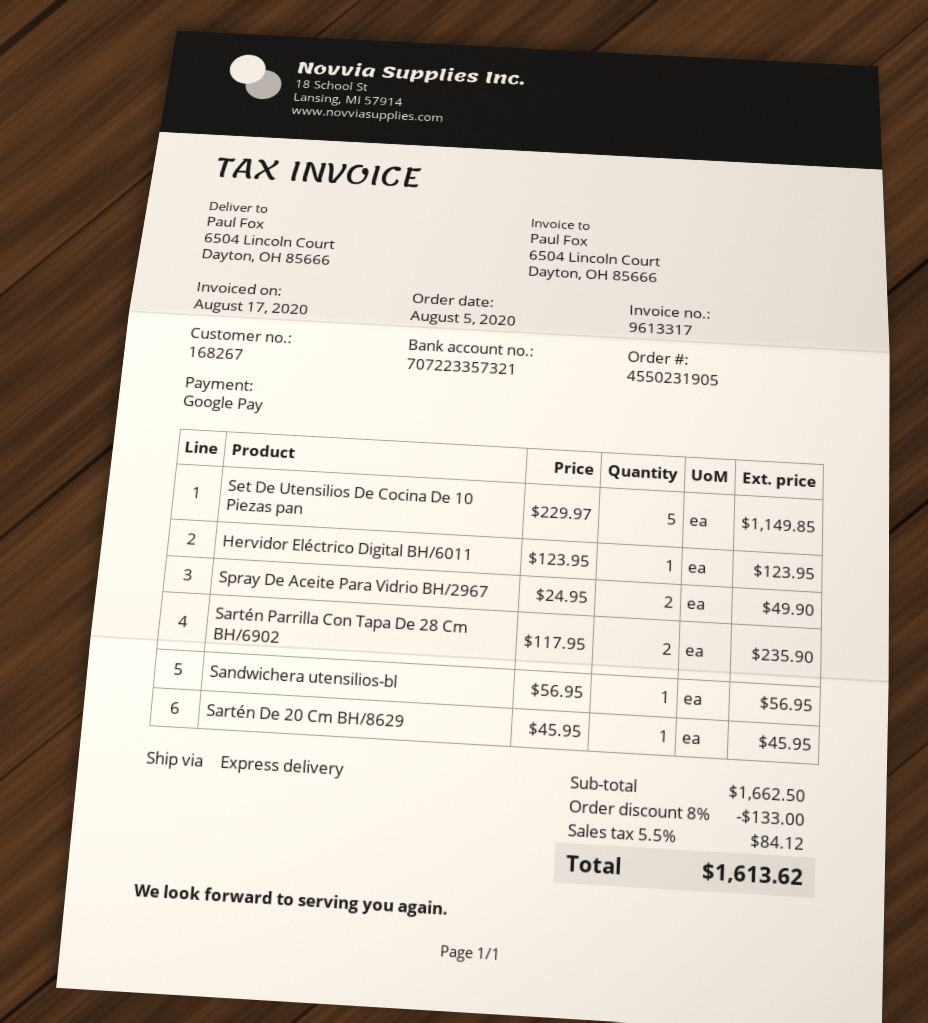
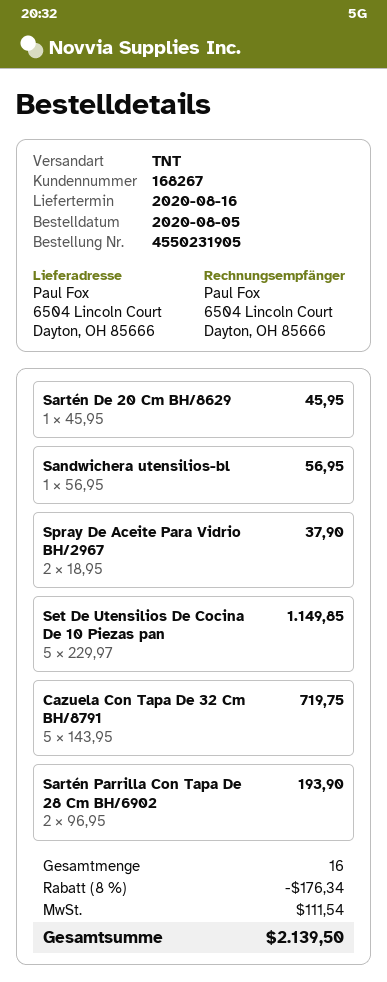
shipping method: express -> TNT
Hervidor Eléctrico Digital BH/6011: 1 x 123.95 = 123.95 -> none
Spray De Aceite Para Vidrio BH/2967: 2 x 24.95 = 49.90 -> 2 x 18.95 = 37.90
Sartén Parrilla Con Tapa De 28 Cm BH/6902: 2 x 117.95 = 235.90 -> 2 x 96.95 = 193.90
Cazuela Con Tapa De 32 Cm BH/8791: none -> 5 x 143.95 = 719.75
discount: 8% = 133.00 -> 8% = 176.34
tax: 84.12 -> 111.54
total: 1613.62 -> 2139.50

